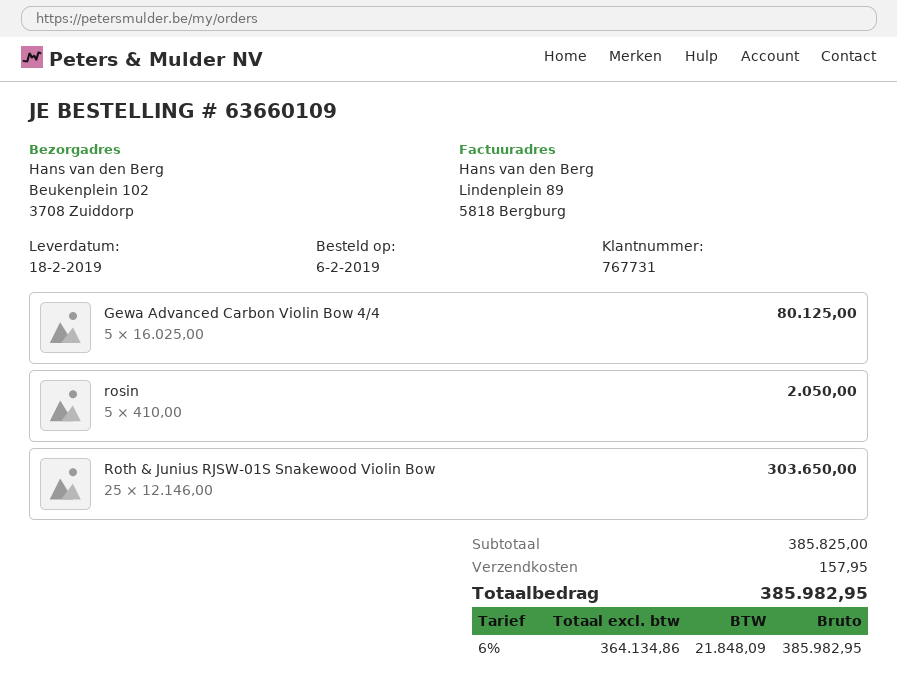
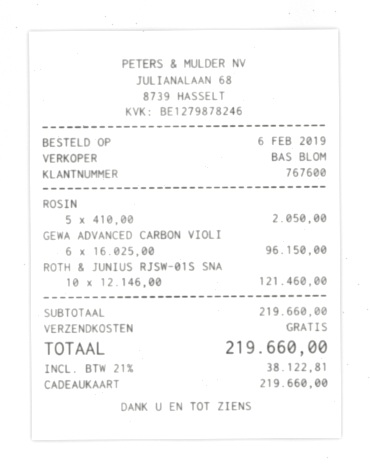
customer number: 767731 -> 767600
Gewa Advanced Carbon Violin Bow 4/4: 5 x 16025.00 = 80125.00 -> 6 x 16025.00 = 96150.00
Roth & Junius RJSW-01S Snakewood Violin Bow: 25 x 12146.00 = 303650.00 -> 10 x 12146.00 = 121460.00
subtotal: 385825.00 -> 219660.00
shipping: 157.95 -> 0.00
tax: 6% = 21848.09 -> 21% = 38122.81
total: 385982.95 -> 219660.00

